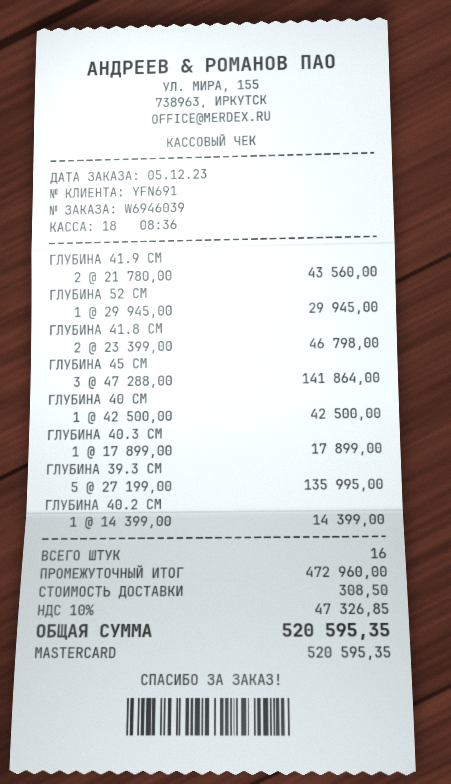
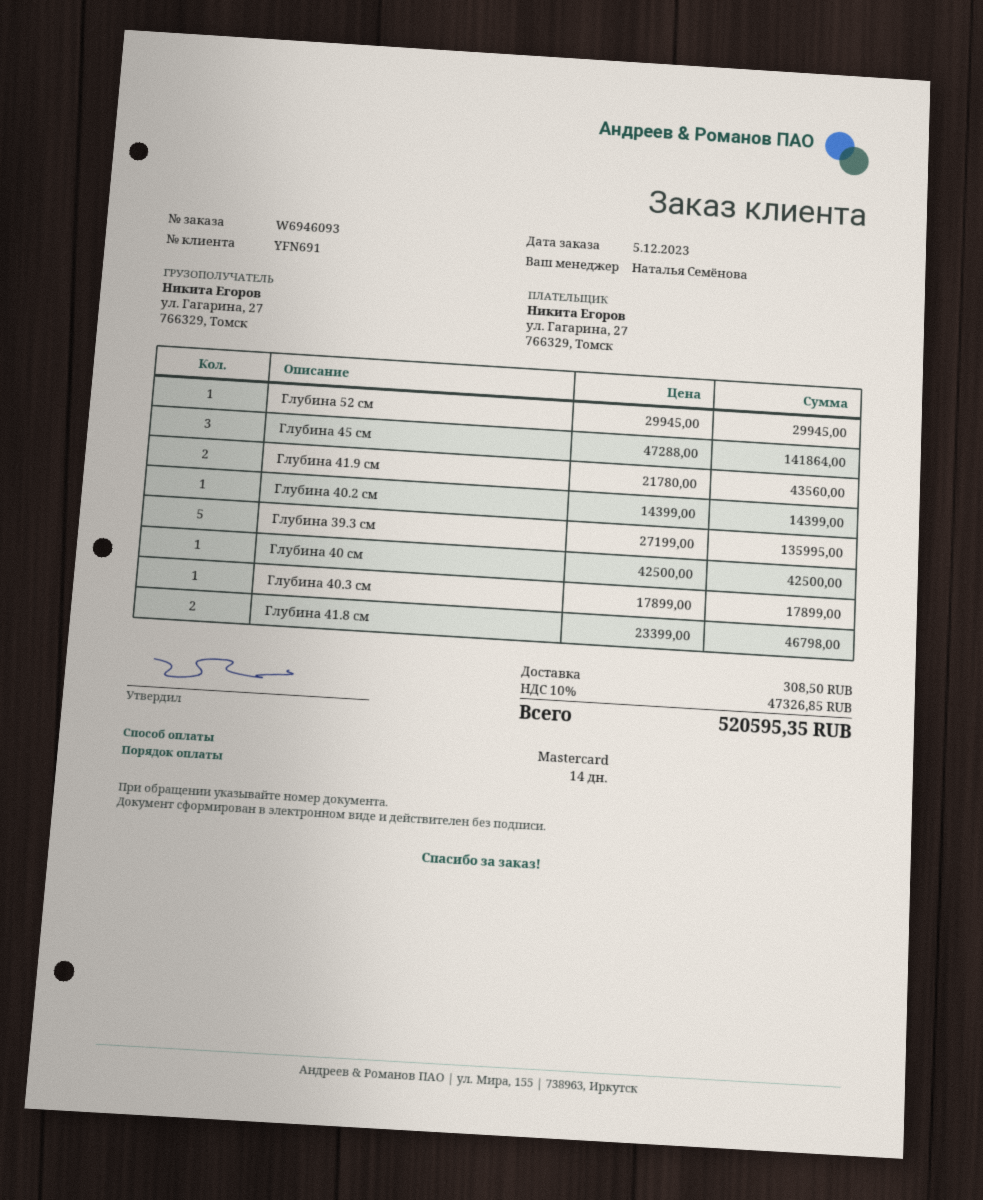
order number: W6946039 -> W6946093

